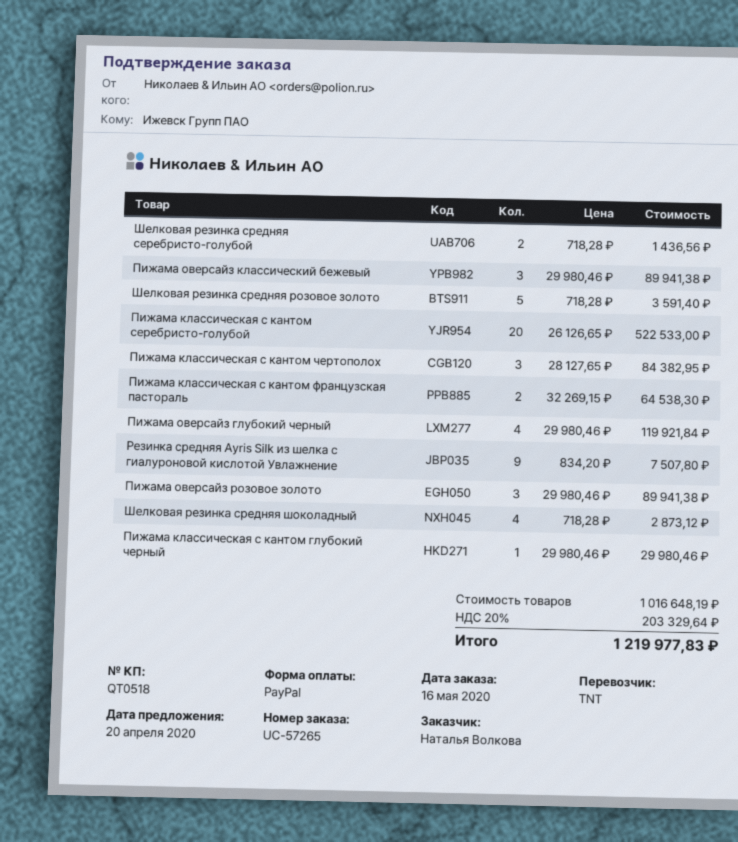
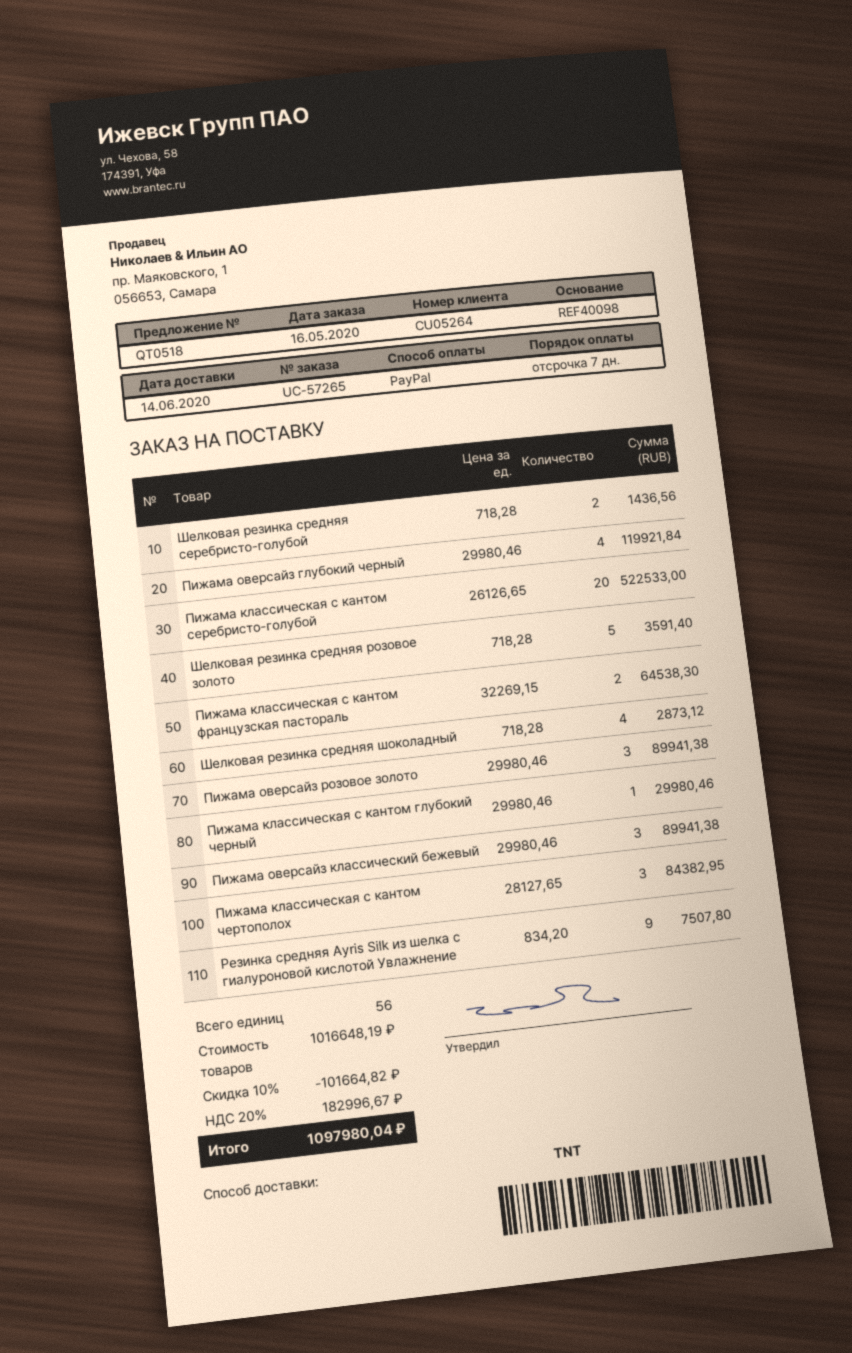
discount: none -> 10% = 101664.82
tax: 20% = 203329.64 -> 20% = 182996.67
total: 1219977.83 -> 1097980.04

